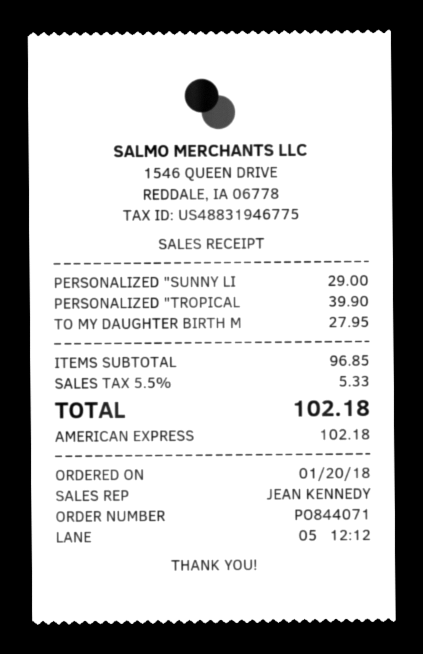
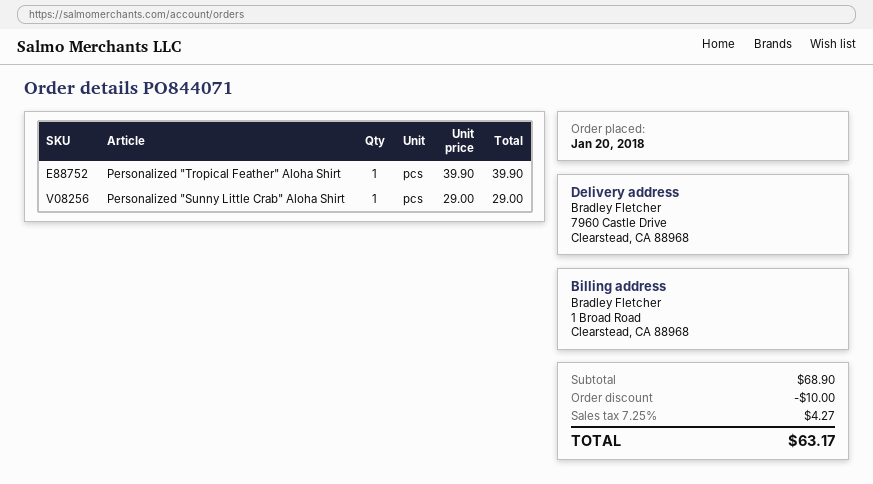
TO MY DAUGHTER BIRTH M: 1 for 27.95 -> none
subtotal: 96.85 -> 68.90
discount: none -> 10.00
tax: 5.5% = 5.33 -> 7.25% = 4.27
total: 102.18 -> 63.17

